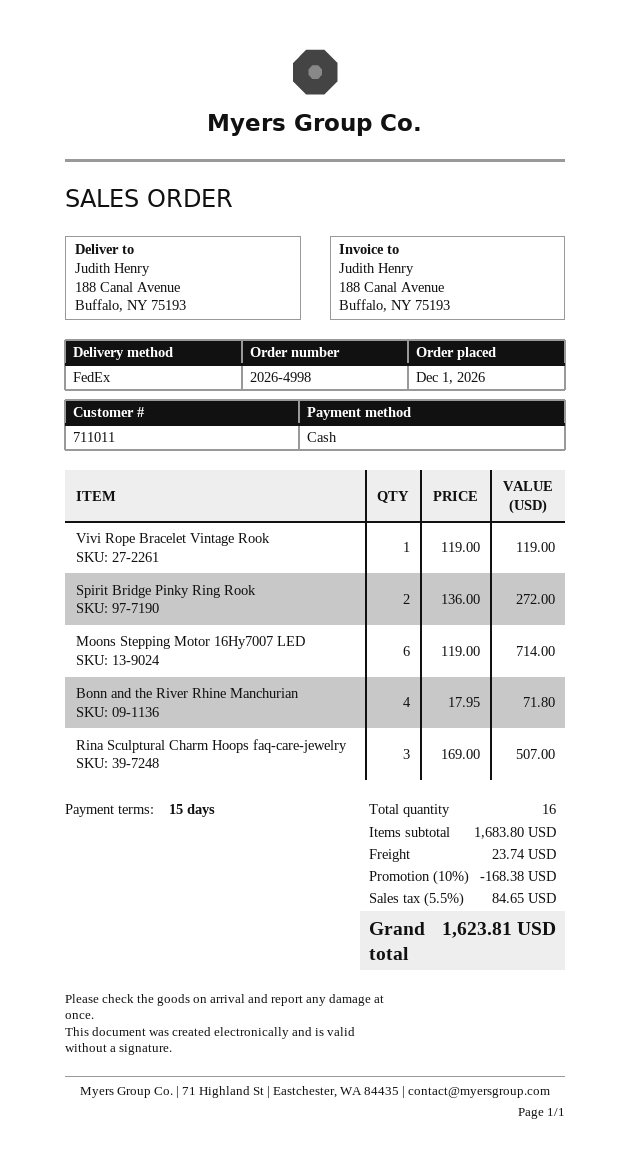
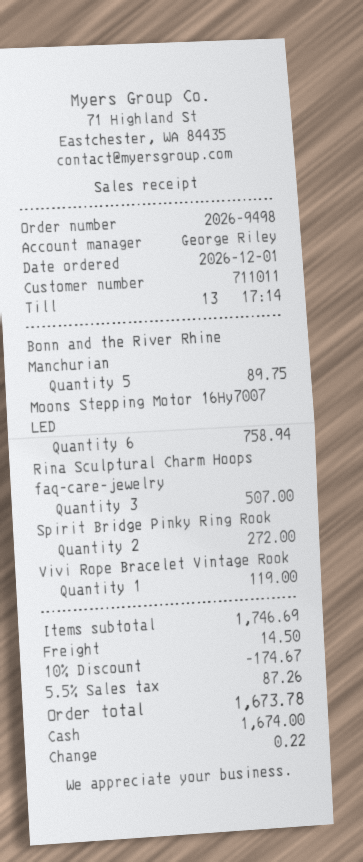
order number: 2026-4998 -> 2026-9498
Moons Stepping Motor 16Hy7007 LED: 6 for 714.00 -> 6 for 758.94
Bonn and the River Rhine Manchurian: 4 for 71.80 -> 5 for 89.75
subtotal: 1683.80 -> 1746.69
discount: 10% = 168.38 -> 10% = 174.67
shipping: 23.74 -> 14.50
tax: 5.5% = 84.65 -> 5.5% = 87.26
total: 1623.81 -> 1673.78

